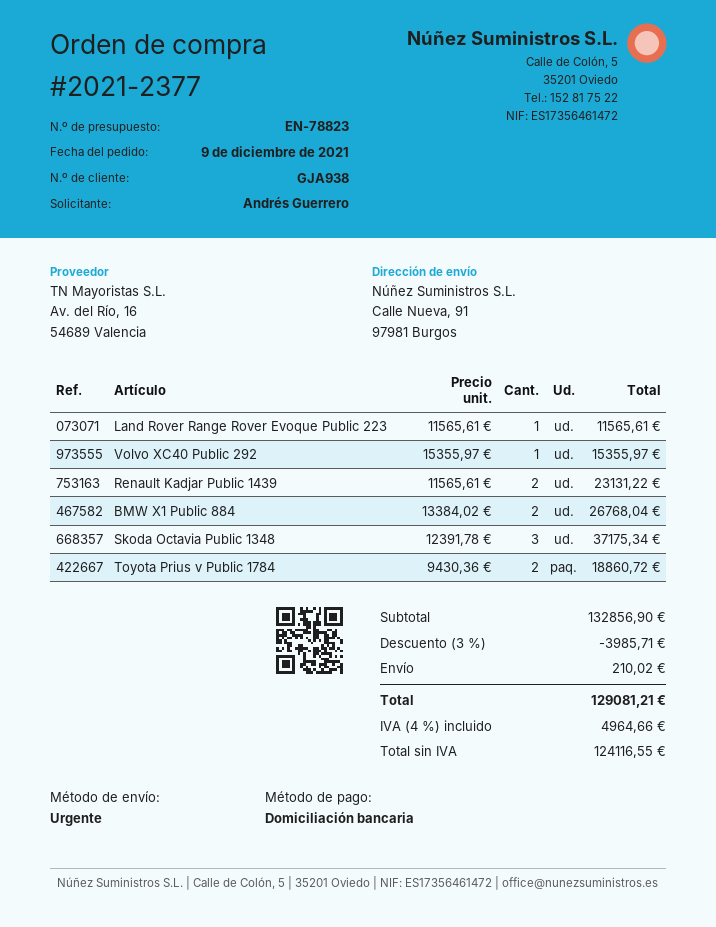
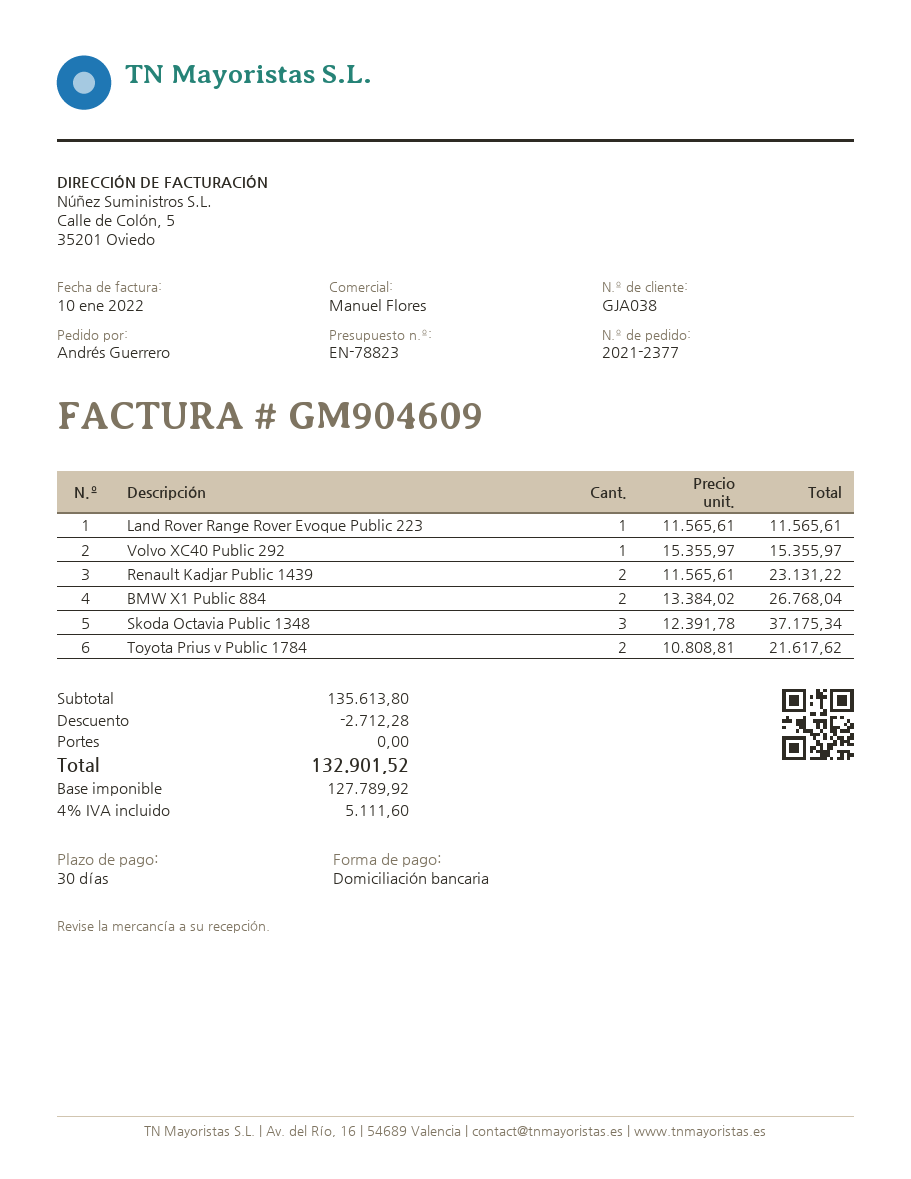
customer number: GJA938 -> GJA038
Toyota Prius v Public 1784: 2 x 9430.36 = 18860.72 -> 2 x 10808.81 = 21617.62
subtotal: 132856.90 -> 135613.80
discount: 3985.71 -> 2712.28
shipping: 210.02 -> 0.00
net: 124116.55 -> 127789.92
tax: 4% = 4964.66 -> 4% = 5111.60
total: 129081.21 -> 132901.52

